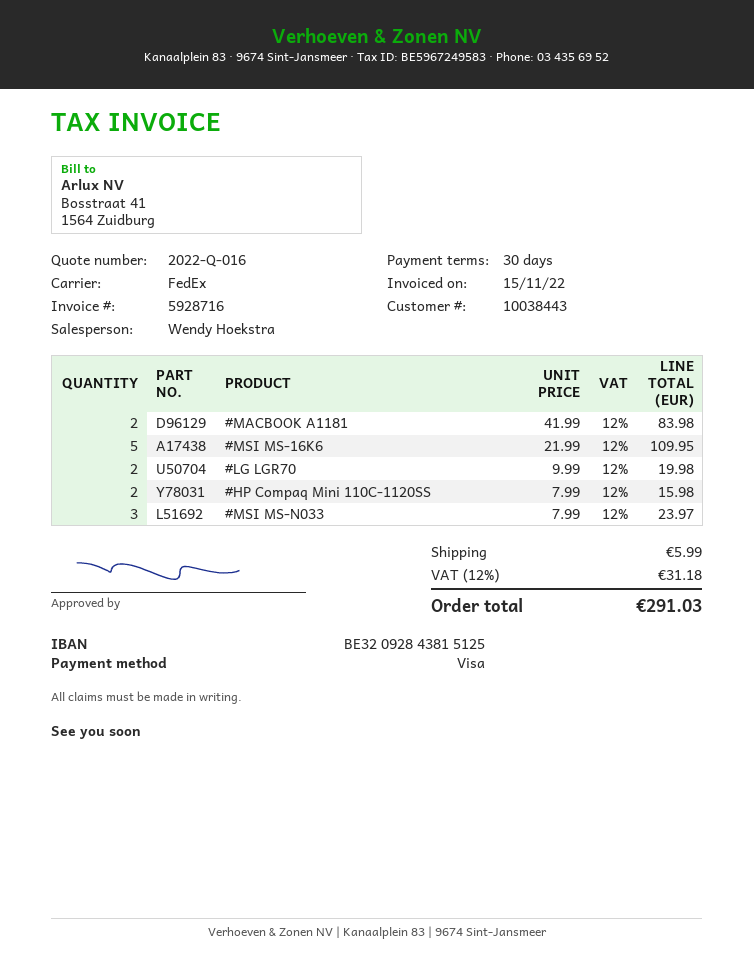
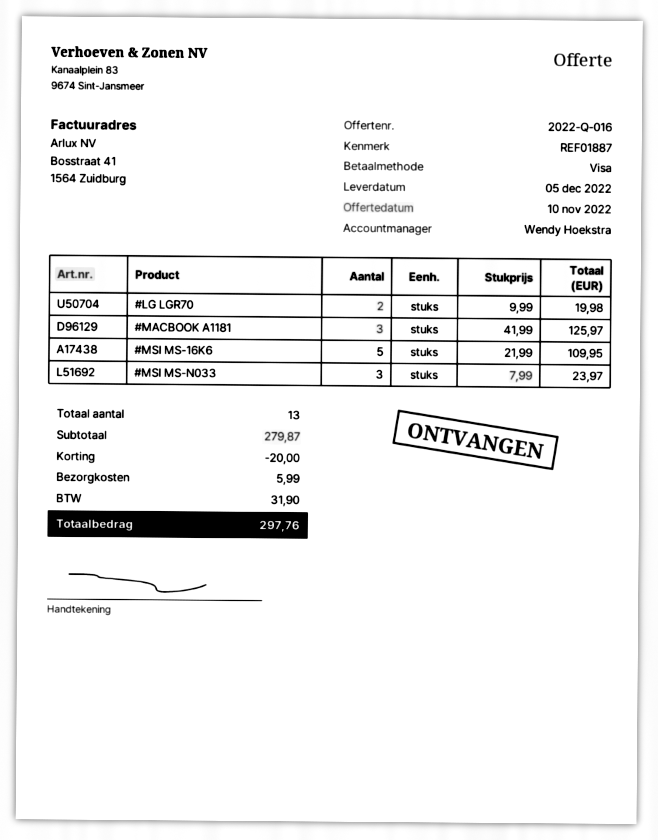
#MACBOOK A1181: 2 x 41.99 = 83.98 -> 3 x 41.99 = 125.97
#HP Compaq Mini 110C-1120SS: 2 x 7.99 = 15.98 -> none
discount: none -> 20.00
tax: 31.18 -> 31.90
total: 291.03 -> 297.76

